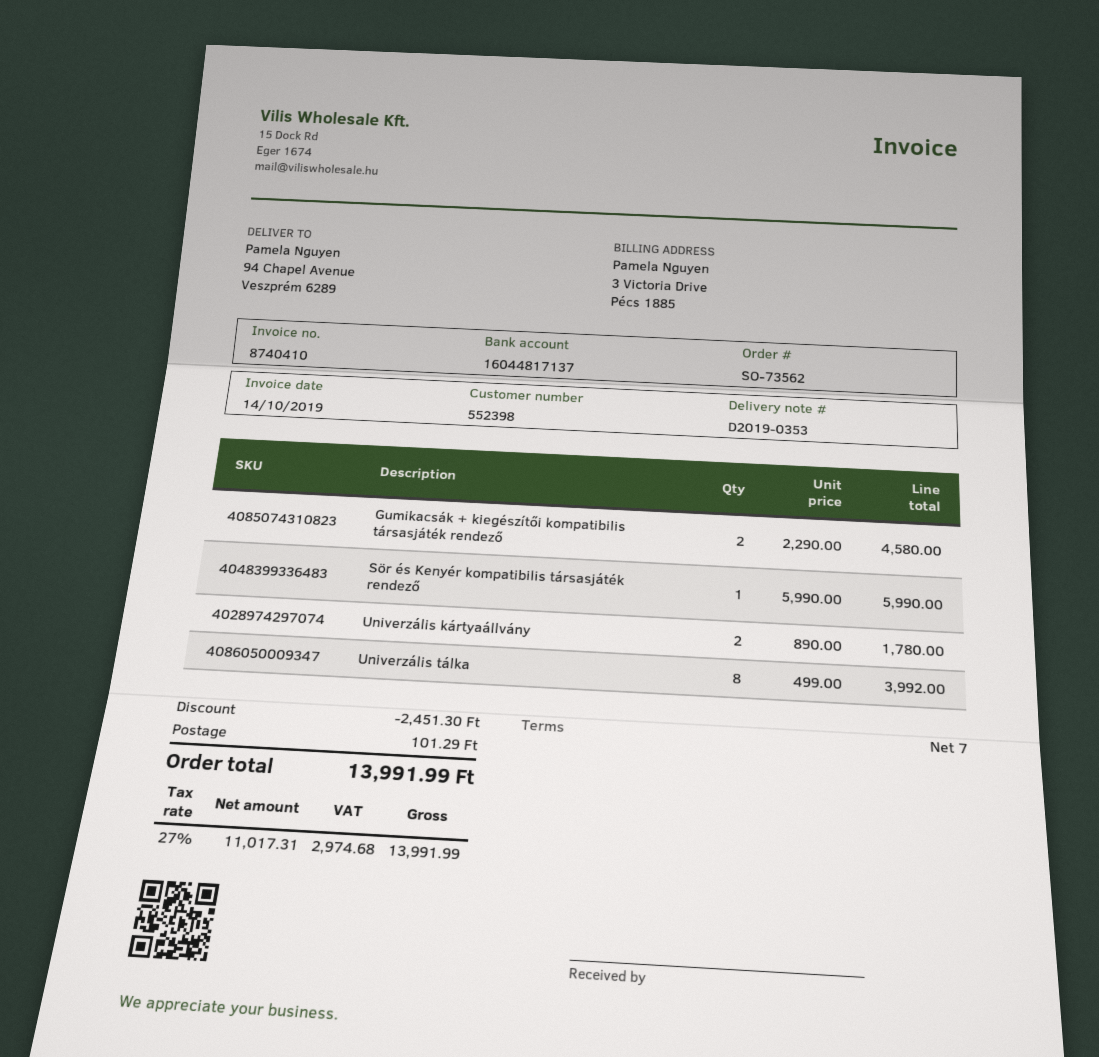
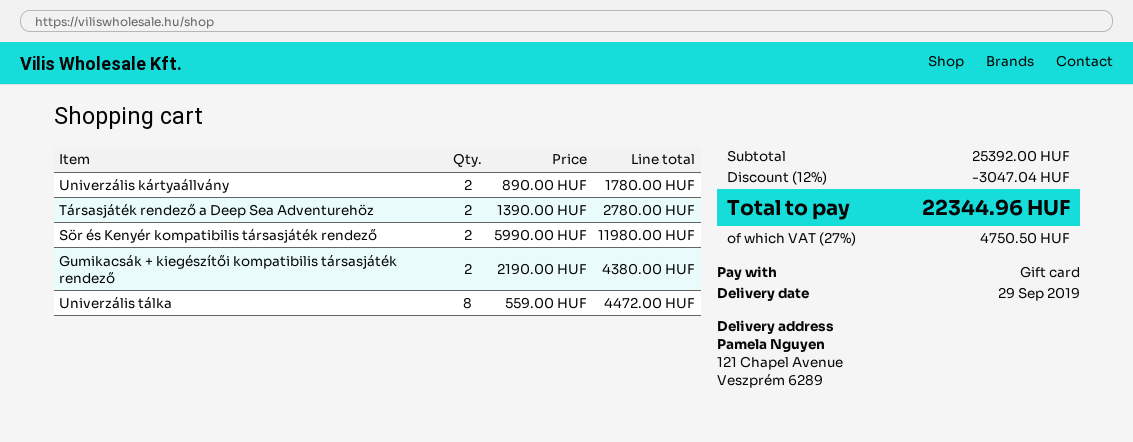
ship to: 94 Chapel Avenue, Veszprém 6289 -> 121 Chapel Avenue, Veszprém 6289
Gumikacsák + kiegészítői kompatibilis társasjáték rendező: 2 x 2290.00 = 4580.00 -> 2 x 2190.00 = 4380.00
Sör és Kenyér kompatibilis társasjáték rendező: 1 x 5990.00 = 5990.00 -> 2 x 5990.00 = 11980.00
Univerzális tálka: 8 x 499.00 = 3992.00 -> 8 x 559.00 = 4472.00
Társasjáték rendező a Deep Sea Adventurehöz: none -> 2 x 1390.00 = 2780.00
discount: 2451.30 -> 3047.04
shipping: 101.29 -> none
tax: 27% = 2974.68 -> 27% = 4750.50
total: 13991.99 -> 22344.96

